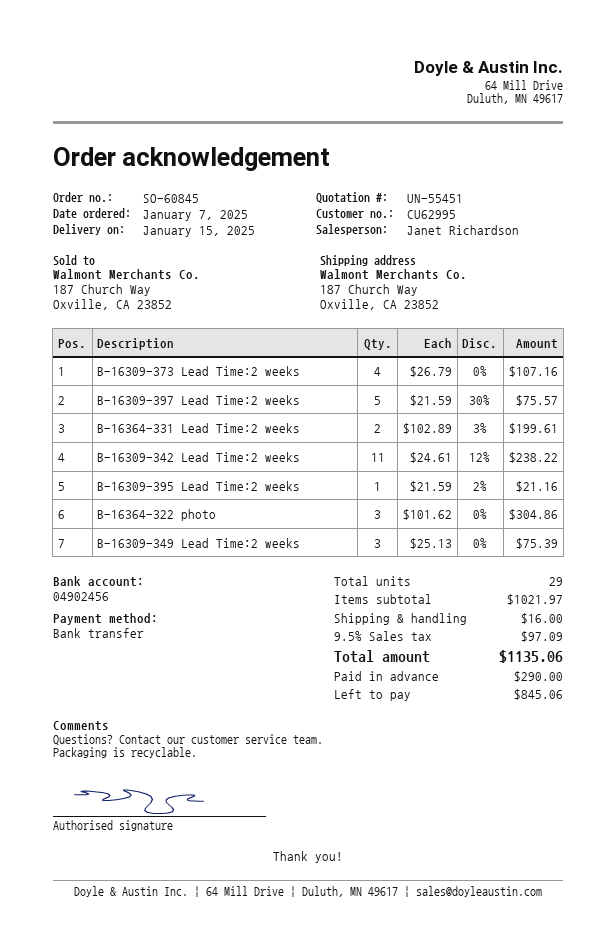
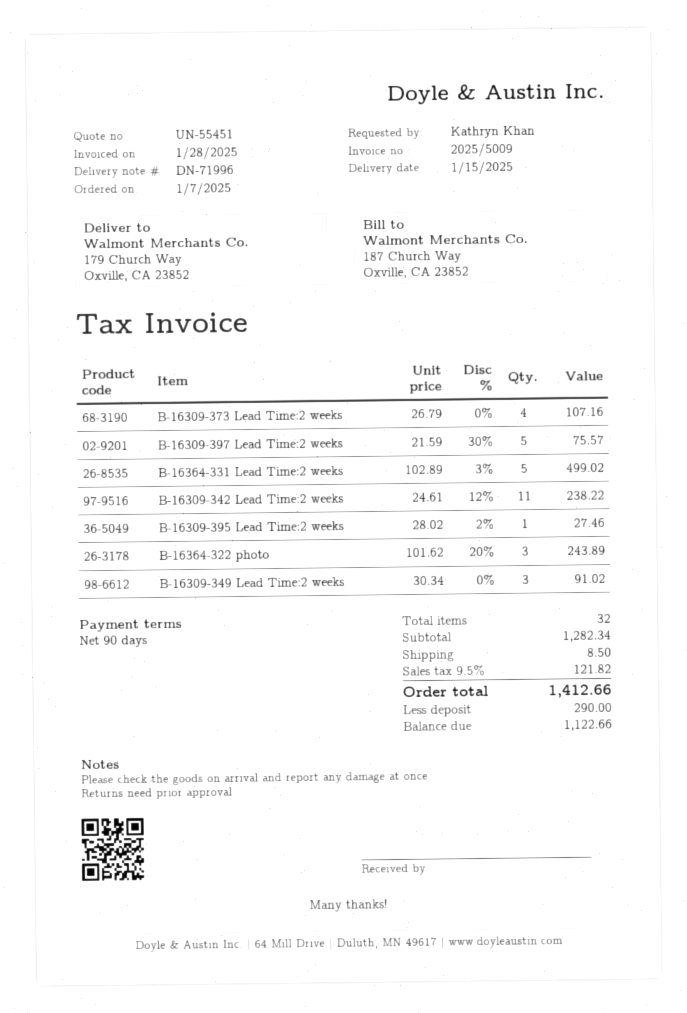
ship to: 187 Church Way, Oxville, CA 23852 -> 179 Church Way, Oxville, CA 23852
B-16364-331 Lead Time:2 weeks: 2 x 102.89 - 3% = 199.61 -> 5 x 102.89 - 3% = 499.02
B-16309-395 Lead Time:2 weeks: 1 x 21.59 - 2% = 21.16 -> 1 x 28.02 - 2% = 27.46
B-16364-322 photo: 3 x 101.62 = 304.86 -> 3 x 101.62 - 20% = 243.89
B-16309-349 Lead Time:2 weeks: 3 x 25.13 = 75.39 -> 3 x 30.34 = 91.02
total quantity: 29 -> 32
subtotal: 1021.97 -> 1282.34
shipping: 16.00 -> 8.50
tax: 9.5% = 97.09 -> 9.5% = 121.82
total: 1135.06 -> 1412.66
balance: 845.06 -> 1122.66

